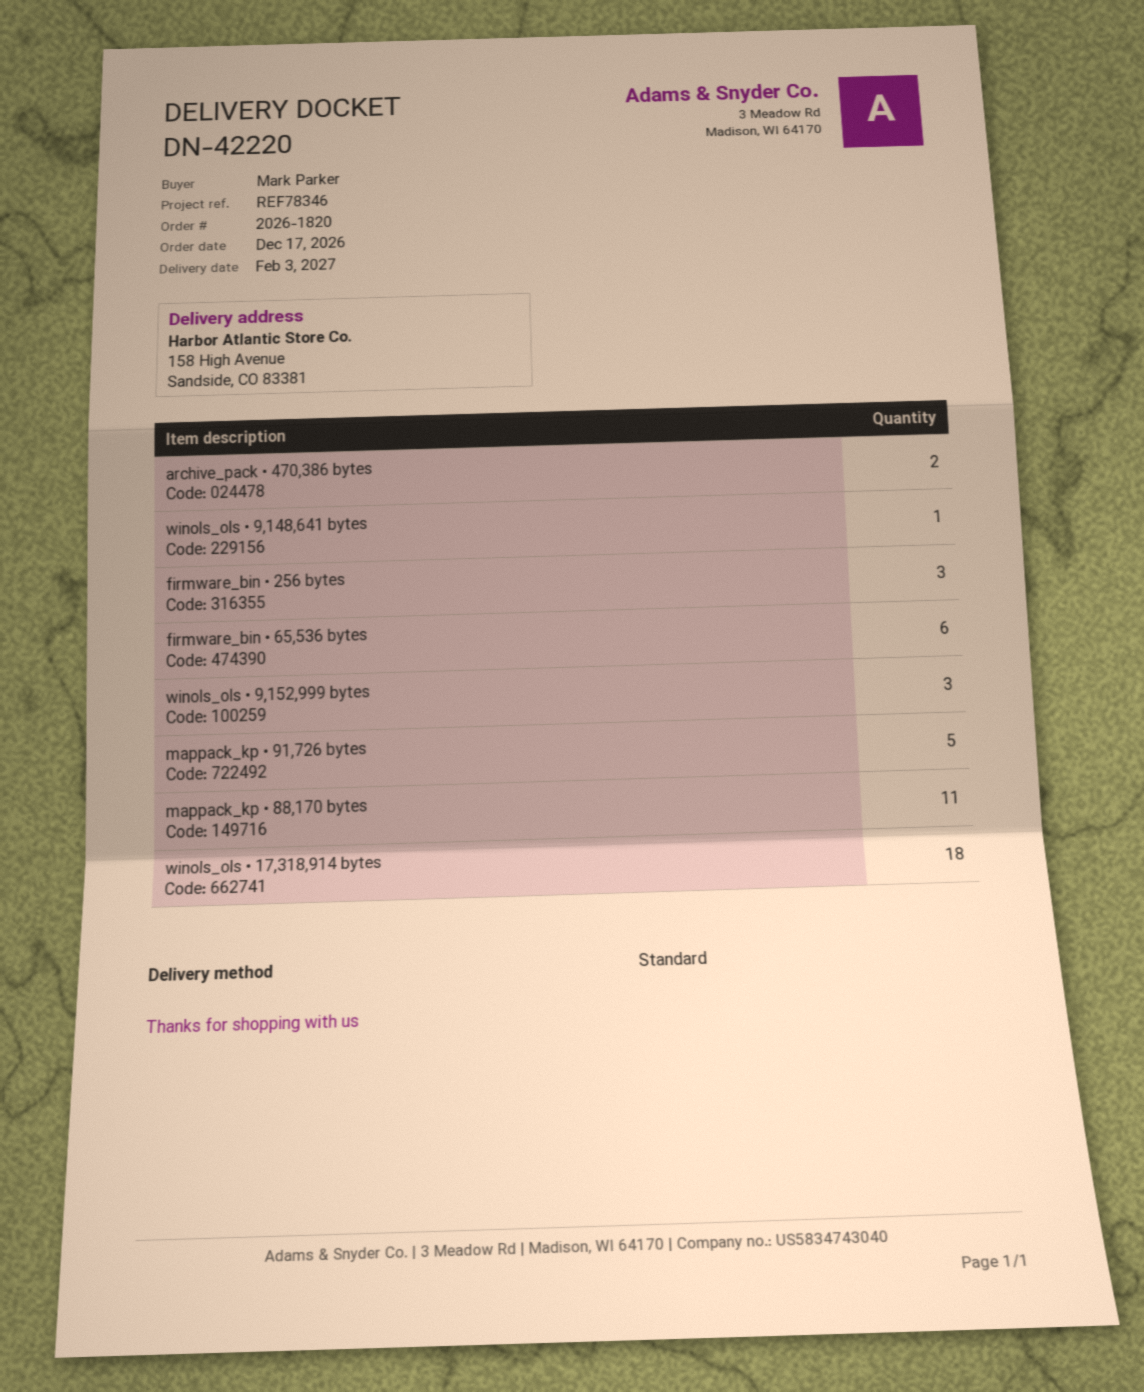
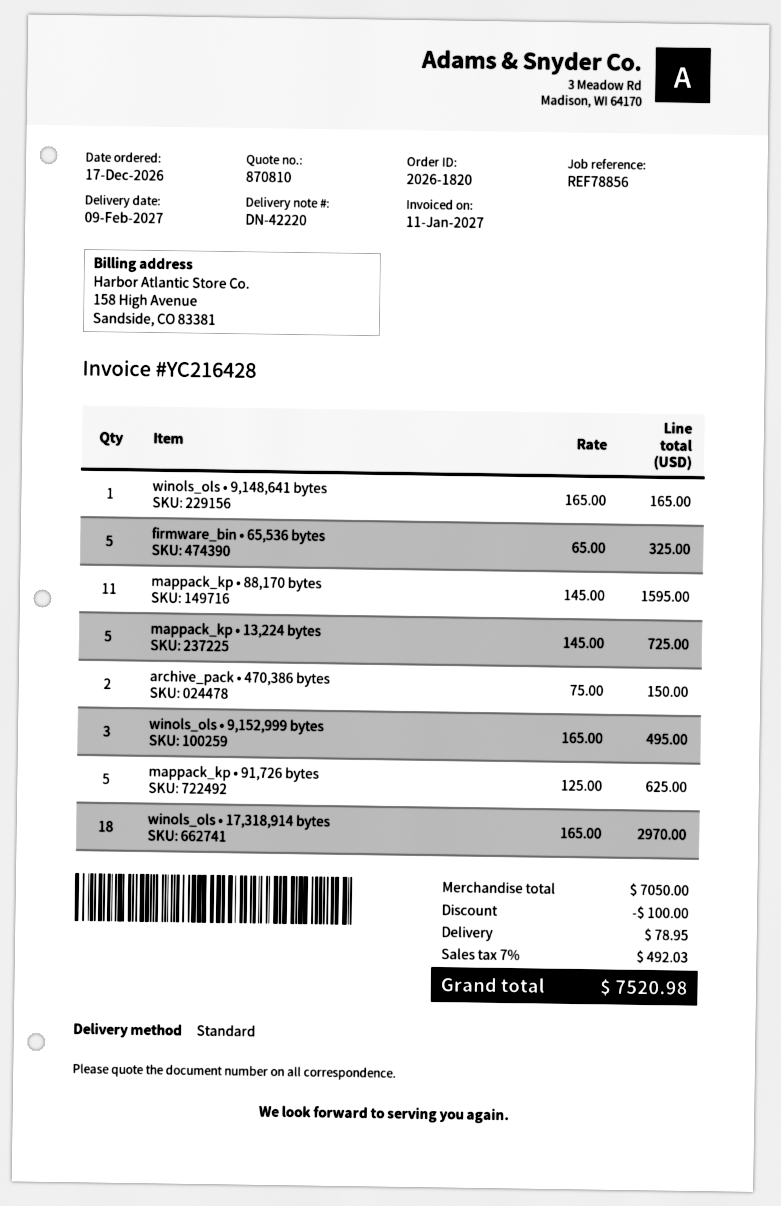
delivery date: 2027-02-03 -> 2027-02-09
reference: REF78346 -> REF78856
firmware_bin • 256 bytes: 3 -> none
firmware_bin • 65,536 bytes: 6 -> 5
mappack_kp • 13,224 bytes: none -> 5

